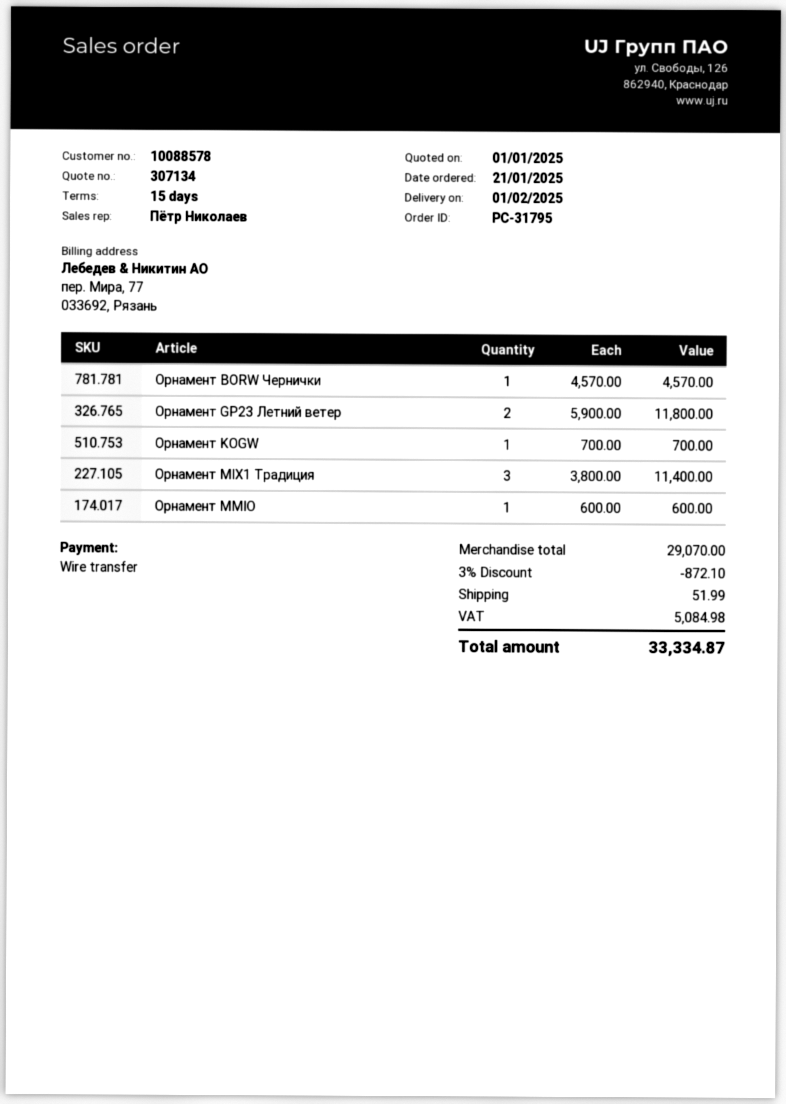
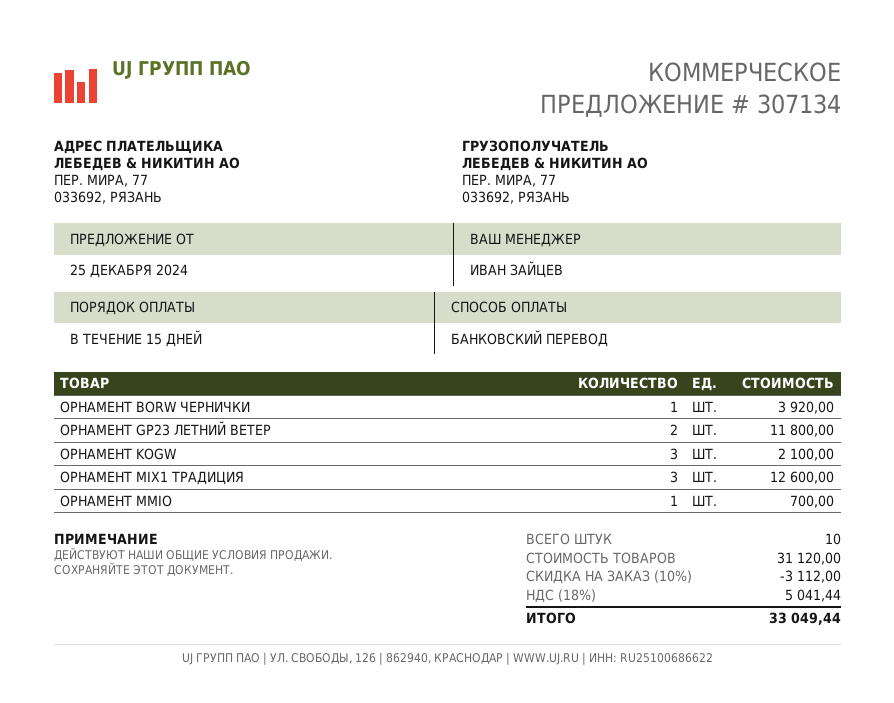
quote date: 2025-01-01 -> 2024-12-25
sales rep: Пётр Николаев -> ИВАН ЗАЙЦЕВ
Орнамент BORW Чернички: 1 for 4570.00 -> 1 for 3920.00
Орнамент KOGW: 1 for 700.00 -> 3 for 2100.00
Орнамент MIX1 Традиция: 3 for 11400.00 -> 3 for 12600.00
Орнамент MMIO: 1 for 600.00 -> 1 for 700.00
subtotal: 29070.00 -> 31120.00
discount: 3% = 872.10 -> 10% = 3112.00
shipping: 51.99 -> none
tax: 5084.98 -> 5041.44
total: 33334.87 -> 33049.44

